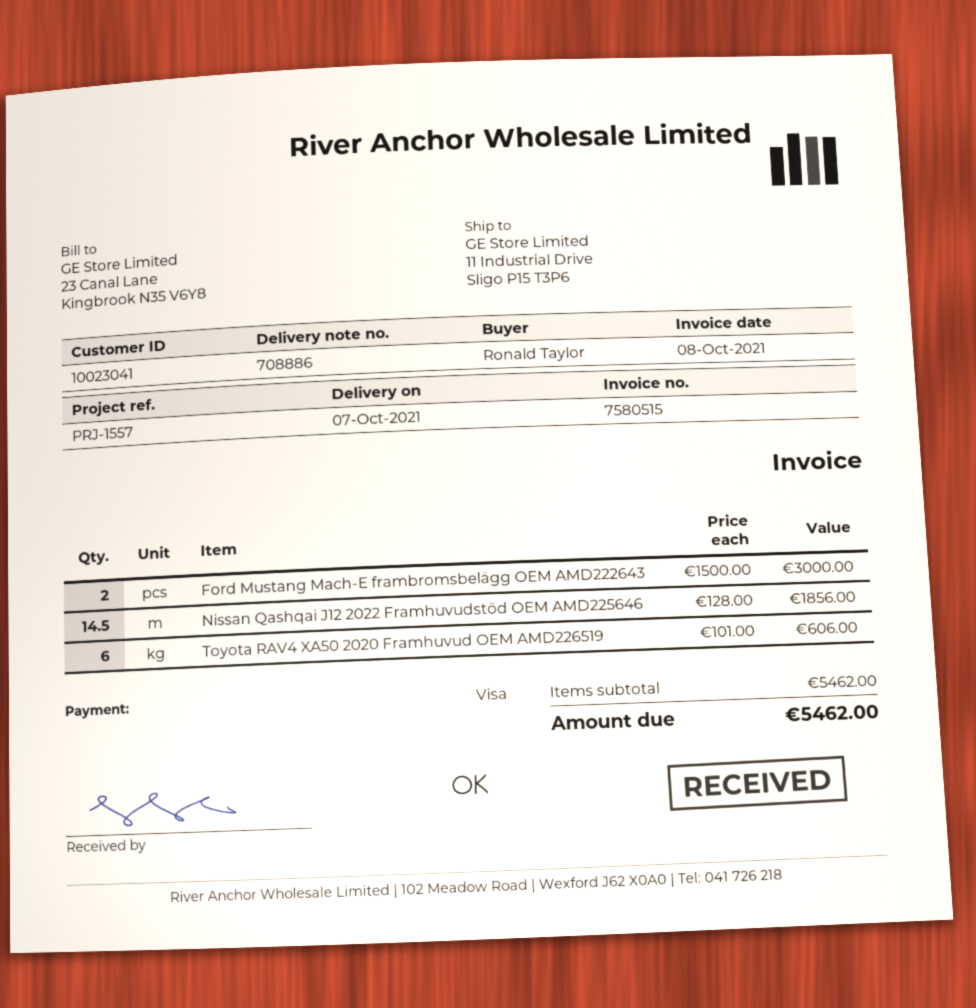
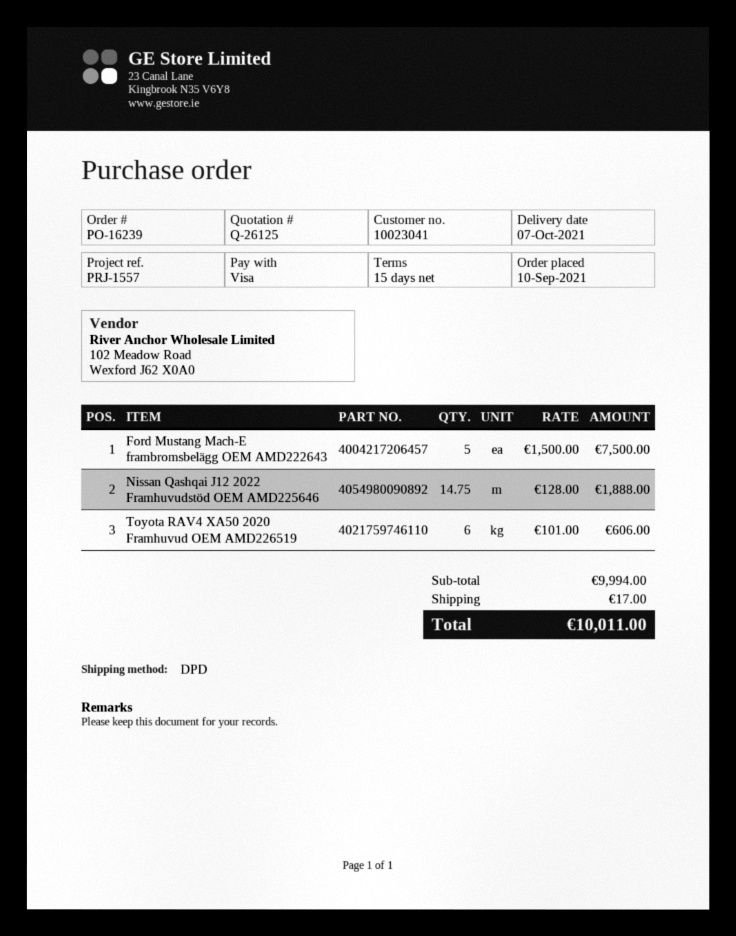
Ford Mustang Mach-E frambromsbelägg OEM AMD222643: 2 x 1500.00 = 3000.00 -> 5 x 1500.00 = 7500.00
Nissan Qashqai J12 2022 Framhuvudstöd OEM AMD225646: 14.5 x 128.00 = 1856.00 -> 14.75 x 128.00 = 1888.00
subtotal: 5462.00 -> 9994.00
shipping: none -> 17.00
total: 5462.00 -> 10011.00

